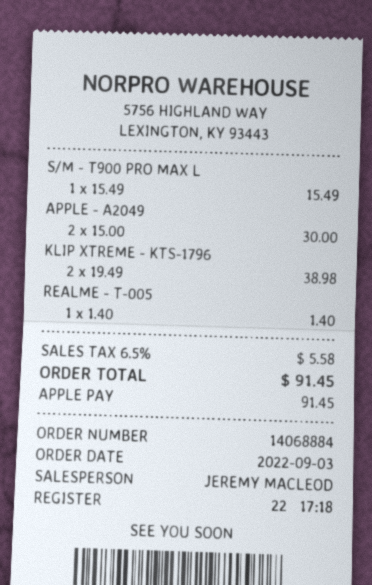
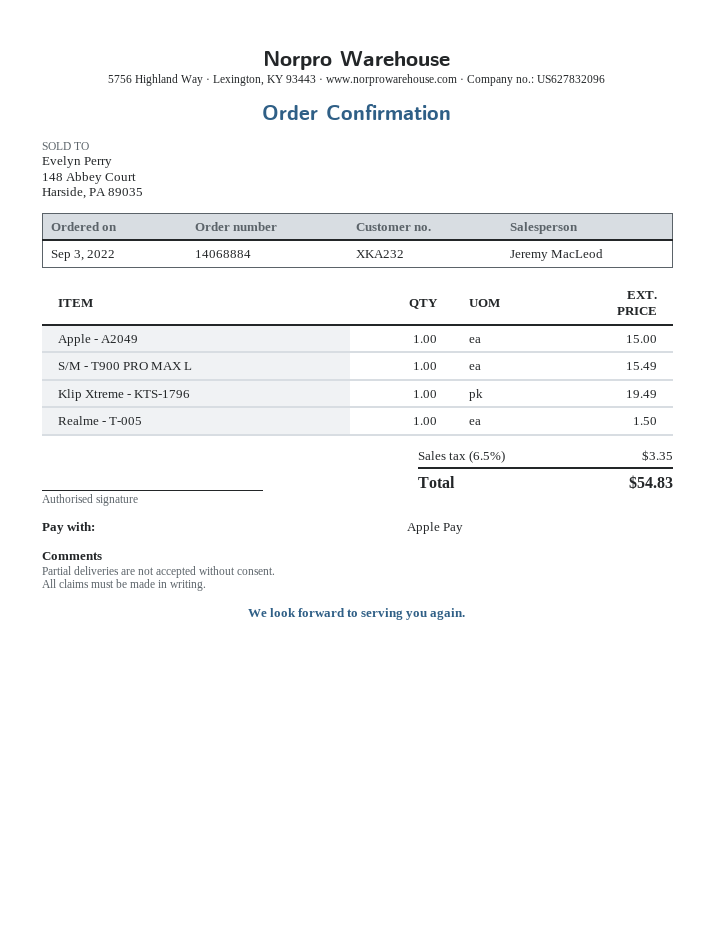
APPLE - A2049: 2 for 30.00 -> 1 for 15.00
KLIP XTREME - KTS-1796: 2 for 38.98 -> 1 for 19.49
REALME - T-005: 1 for 1.40 -> 1 for 1.50
tax: 6.5% = 5.58 -> 6.5% = 3.35
total: 91.45 -> 54.83

